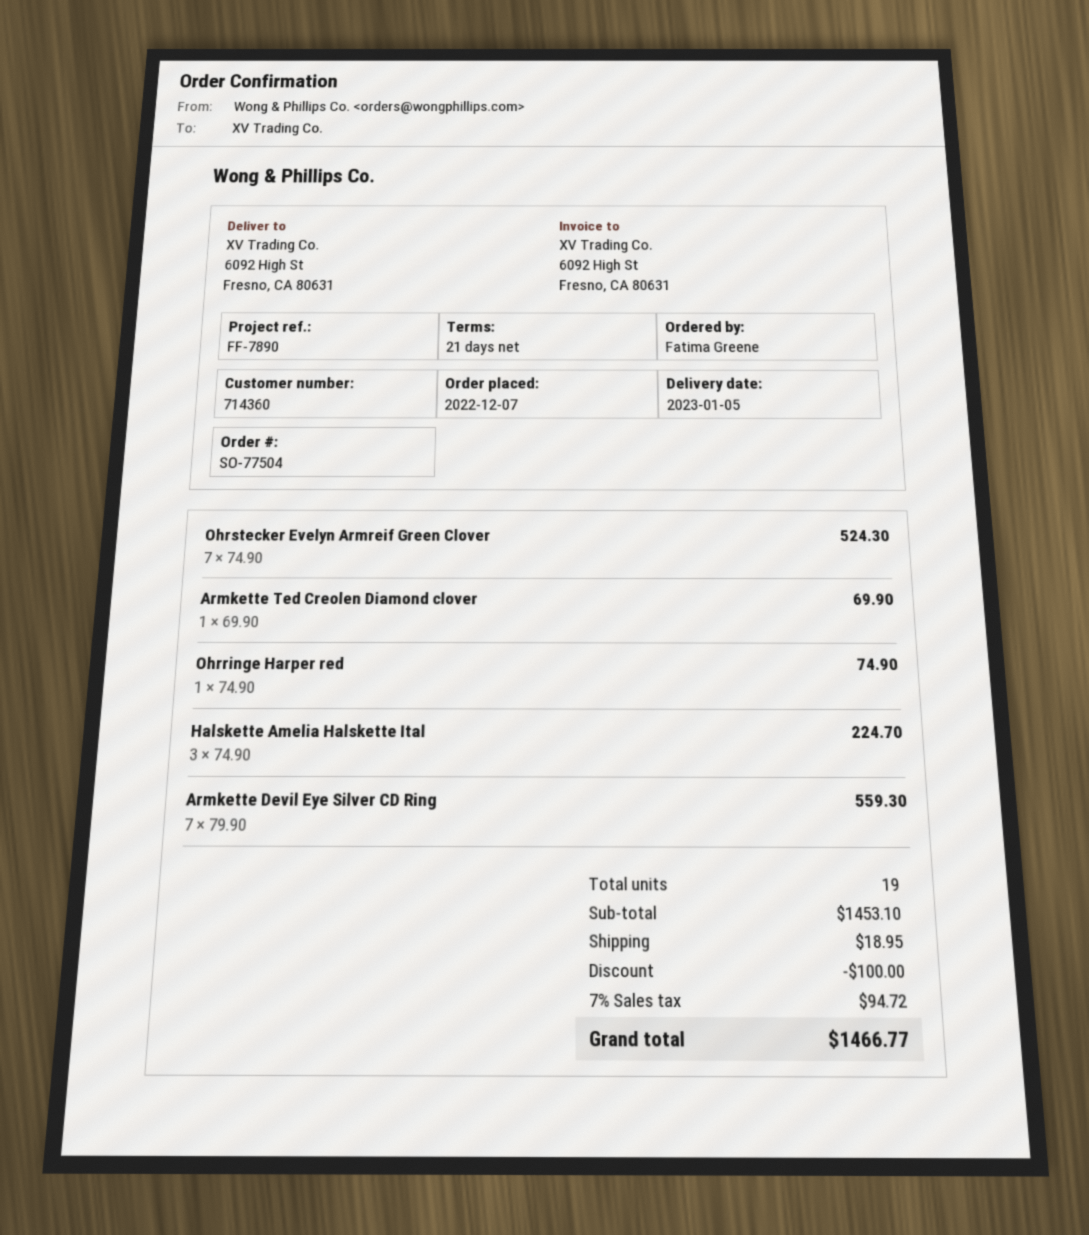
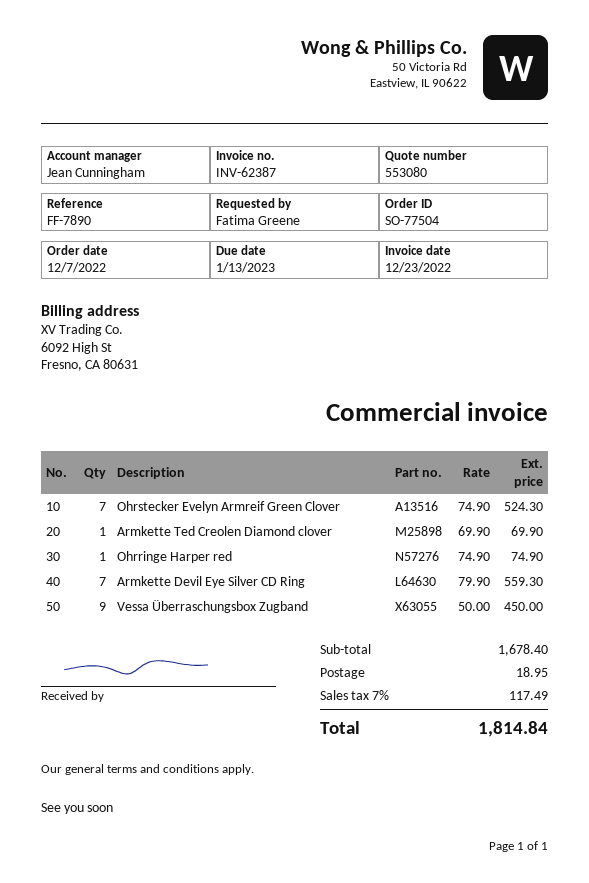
Halskette Amelia Halskette Ital: 3 x 74.90 = 224.70 -> none
Vessa Überraschungsbox Zugband: none -> 9 x 50.00 = 450.00
subtotal: 1453.10 -> 1678.40
discount: 100.00 -> none
tax: 7% = 94.72 -> 7% = 117.49
total: 1466.77 -> 1814.84

